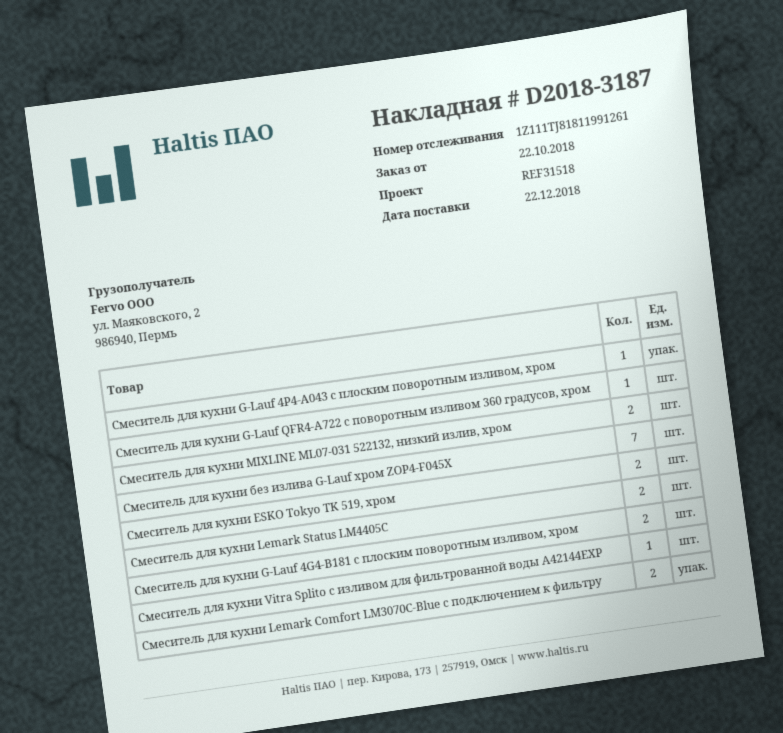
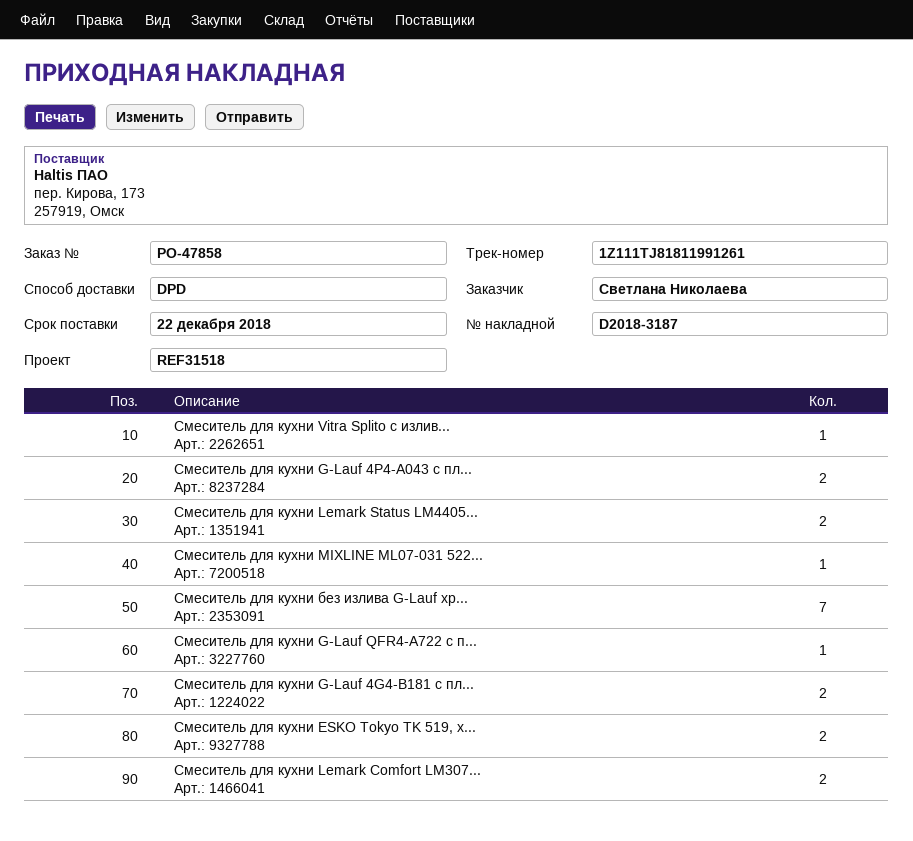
Смеситель для кухни G-Lauf 4P4-A043 с плоским поворотным изливом, хром: 1 -> 2
Смеситель для кухни MIXLINE ML07-031 522132, низкий излив, хром: 2 -> 1

